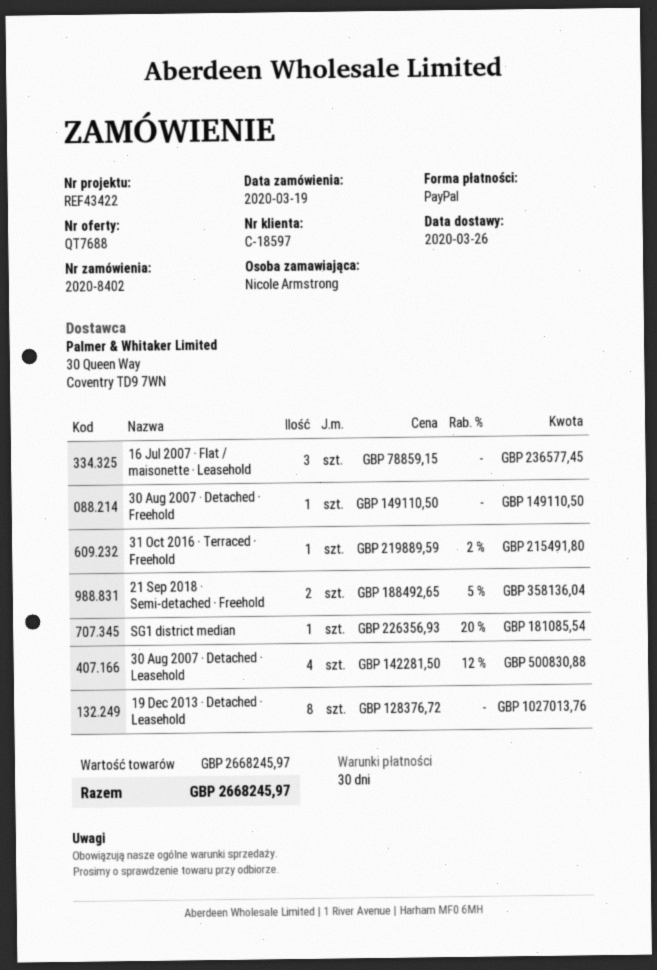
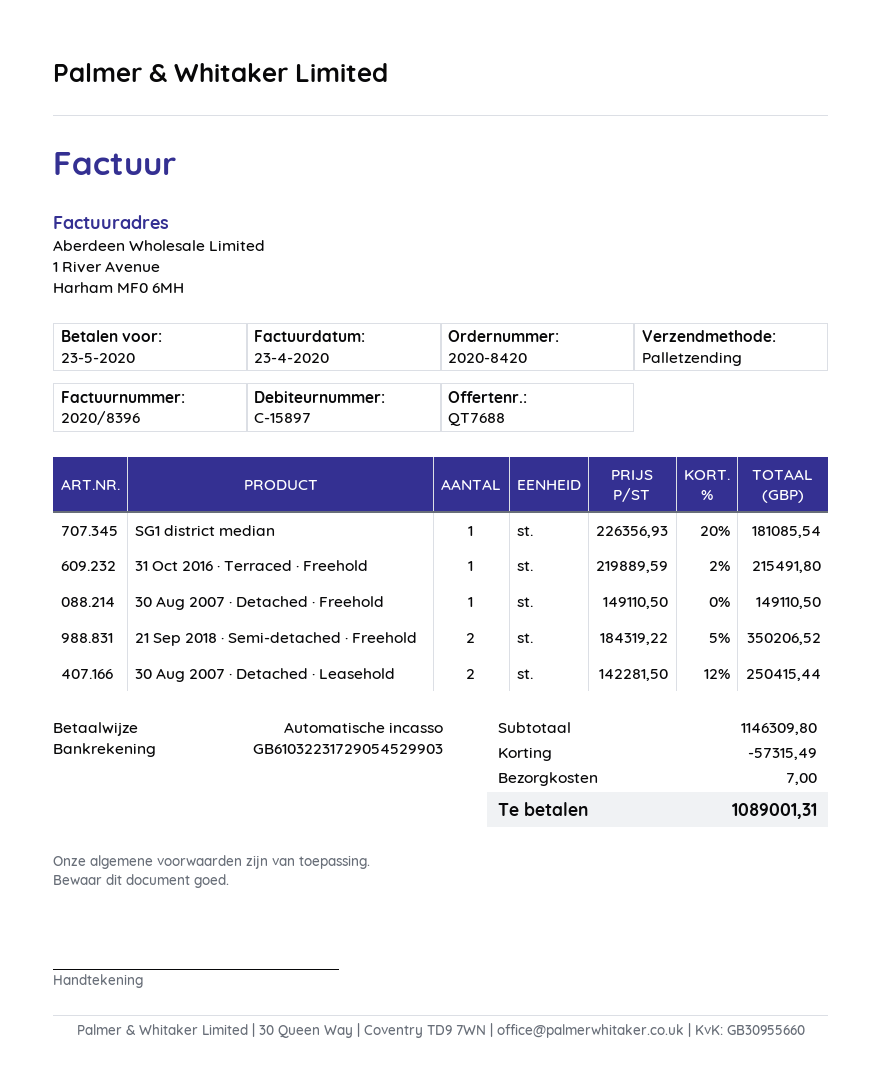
order number: 2020-8402 -> 2020-8420
customer number: C-18597 -> C-15897
payment method: PayPal -> direct debit
16 Jul 2007 · Flat / maisonette · Leasehold: 3 x 78859.15 = 236577.45 -> none
21 Sep 2018 · Semi-detached · Freehold: 2 x 188492.65 - 5% = 358136.04 -> 2 x 184319.22 - 5% = 350206.52
30 Aug 2007 · Detached · Leasehold: 4 x 142281.50 - 12% = 500830.88 -> 2 x 142281.50 - 12% = 250415.44
19 Dec 2013 · Detached · Leasehold: 8 x 128376.72 = 1027013.76 -> none
subtotal: 2668245.97 -> 1146309.80
discount: none -> 57315.49
shipping: none -> 7.00
total: 2668245.97 -> 1089001.31

